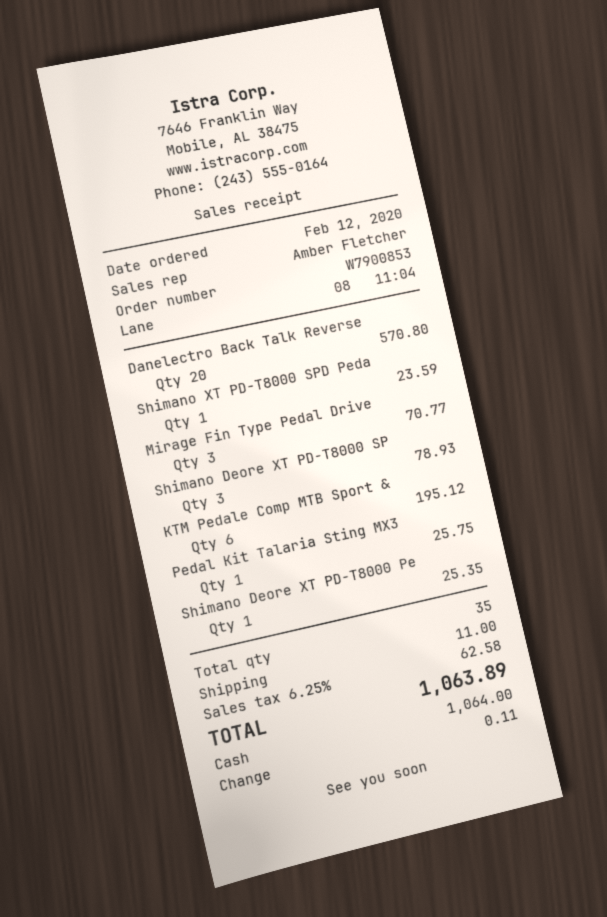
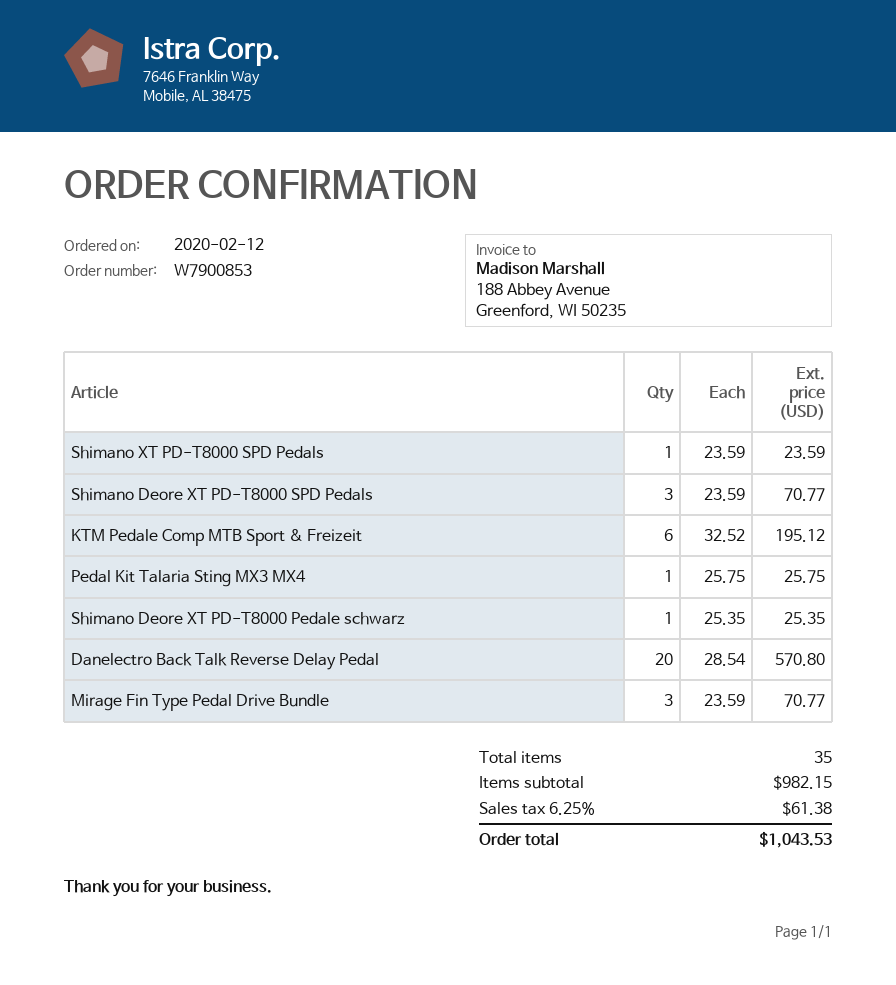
Shimano Deore XT PD-T8000 SP: 3 for 78.93 -> 3 for 70.77
shipping: 11.00 -> none
tax: 6.25% = 62.58 -> 6.25% = 61.38
total: 1063.89 -> 1043.53

